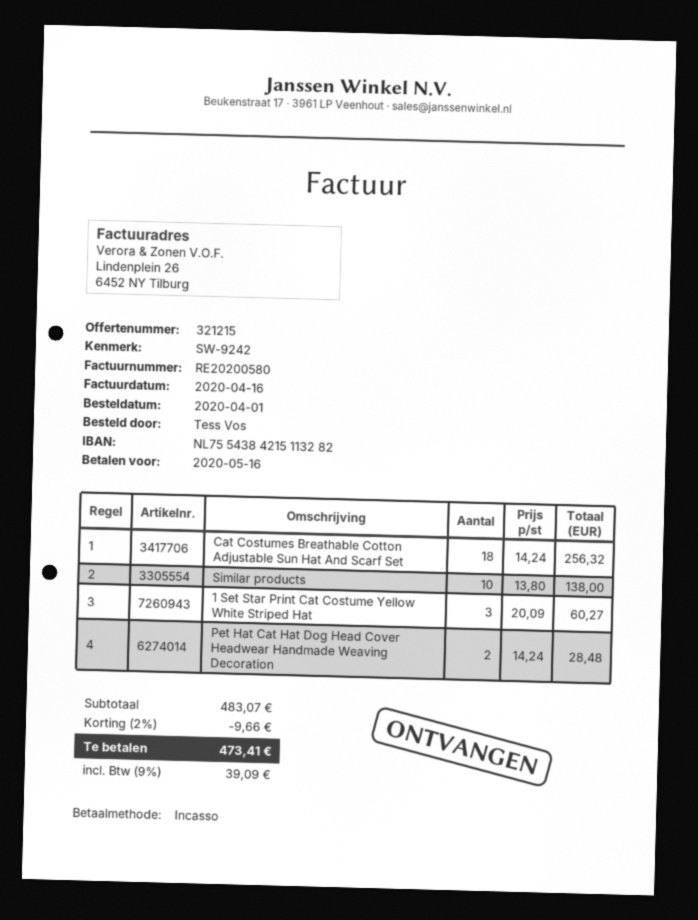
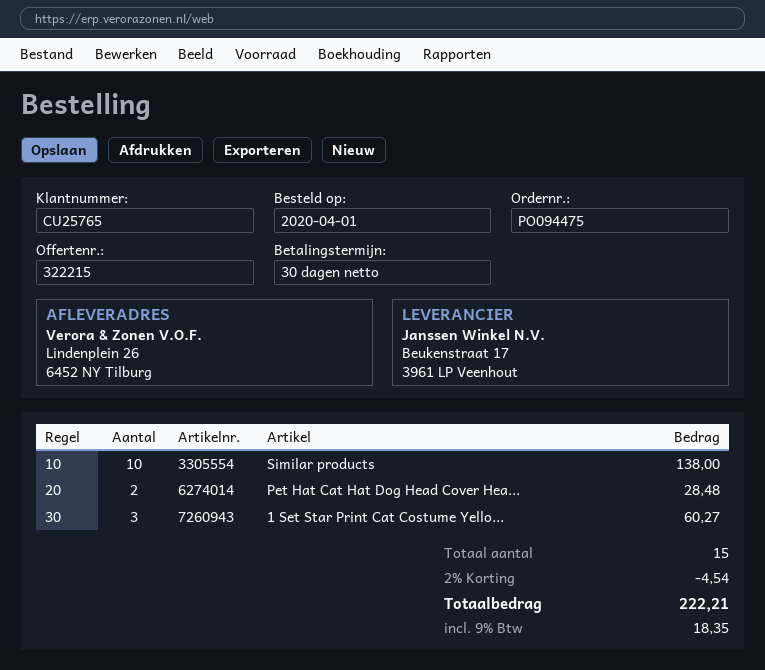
quote number: 321215 -> 322215
Cat Costumes Breathable Cotton Adjustable Sun Hat And Scarf Set: 18 for 256.32 -> none
discount: 2% = 9.66 -> 2% = 4.54
tax: 9% = 39.09 -> 9% = 18.35
total: 473.41 -> 222.21

